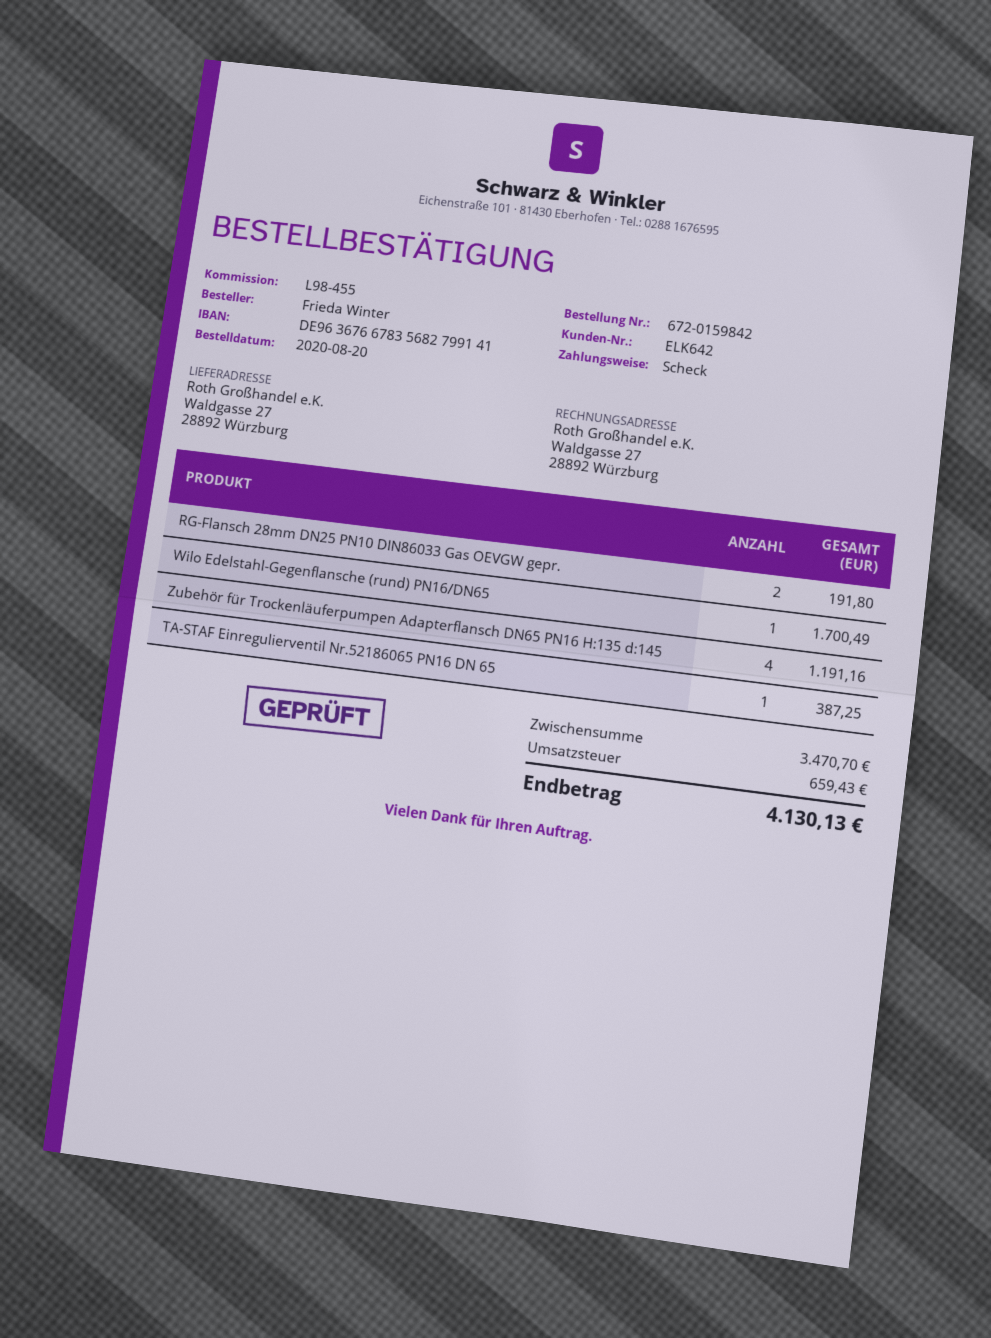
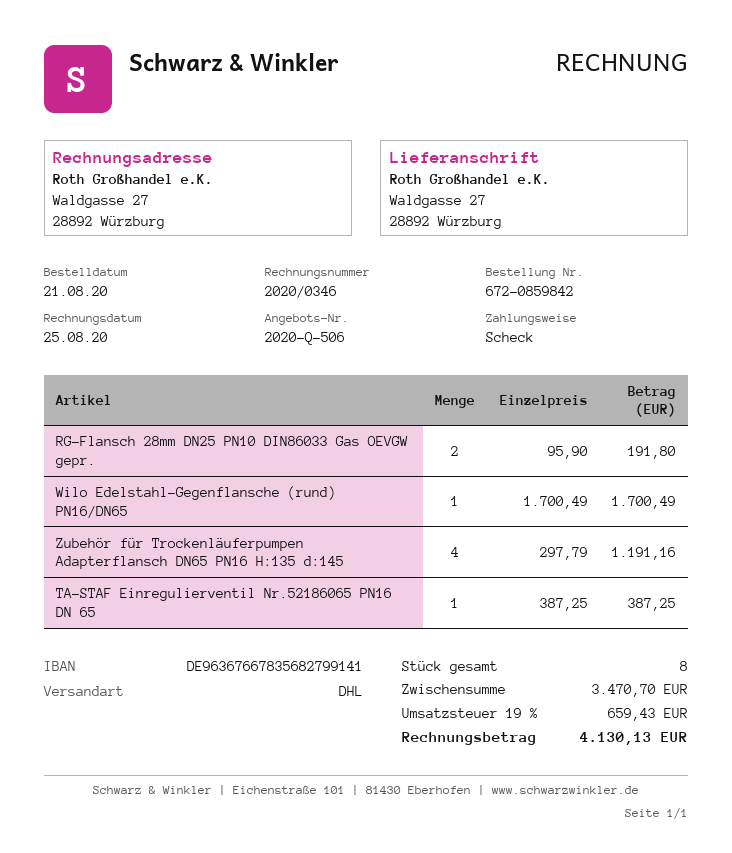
order number: 672-0159842 -> 672-0859842
order date: 2020-08-20 -> 2020-08-21

